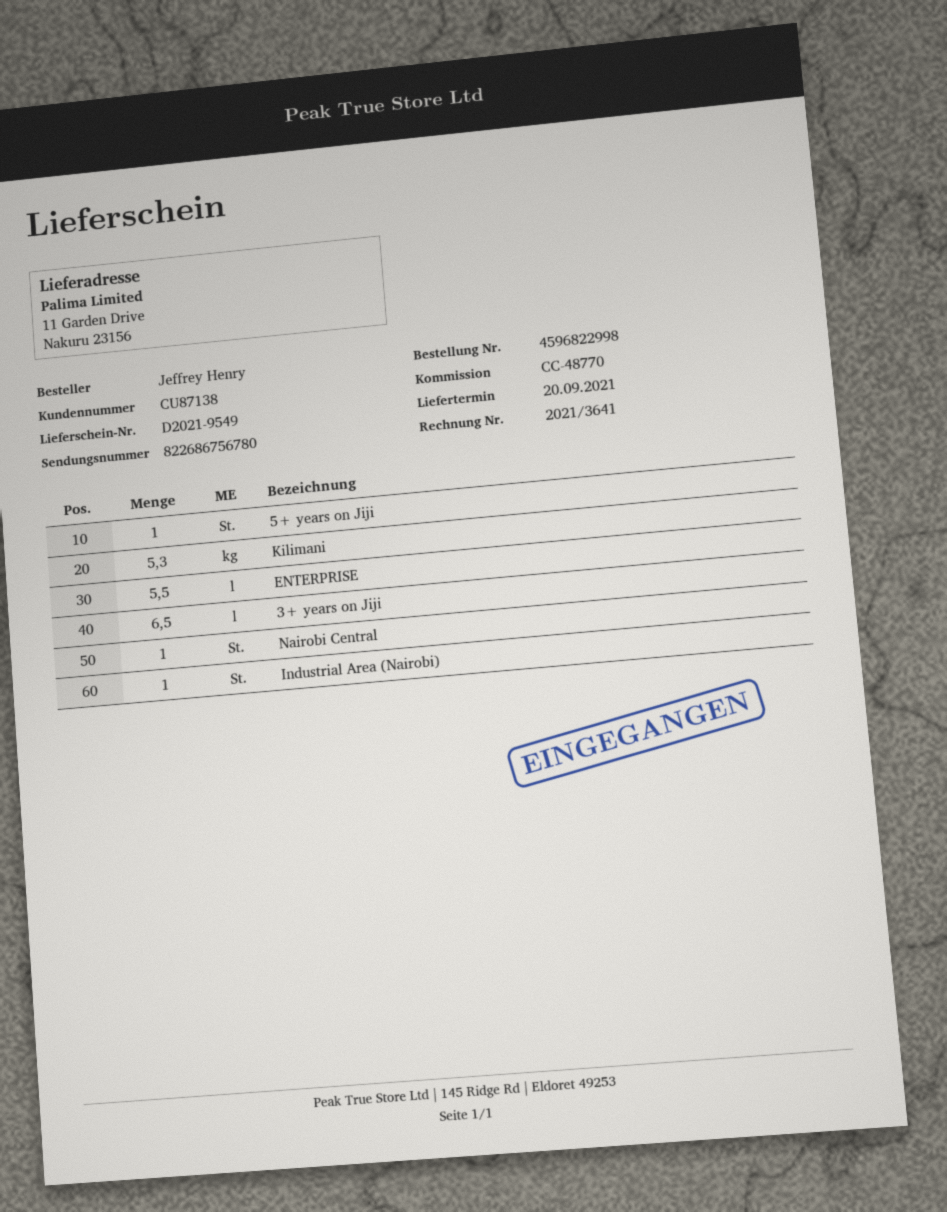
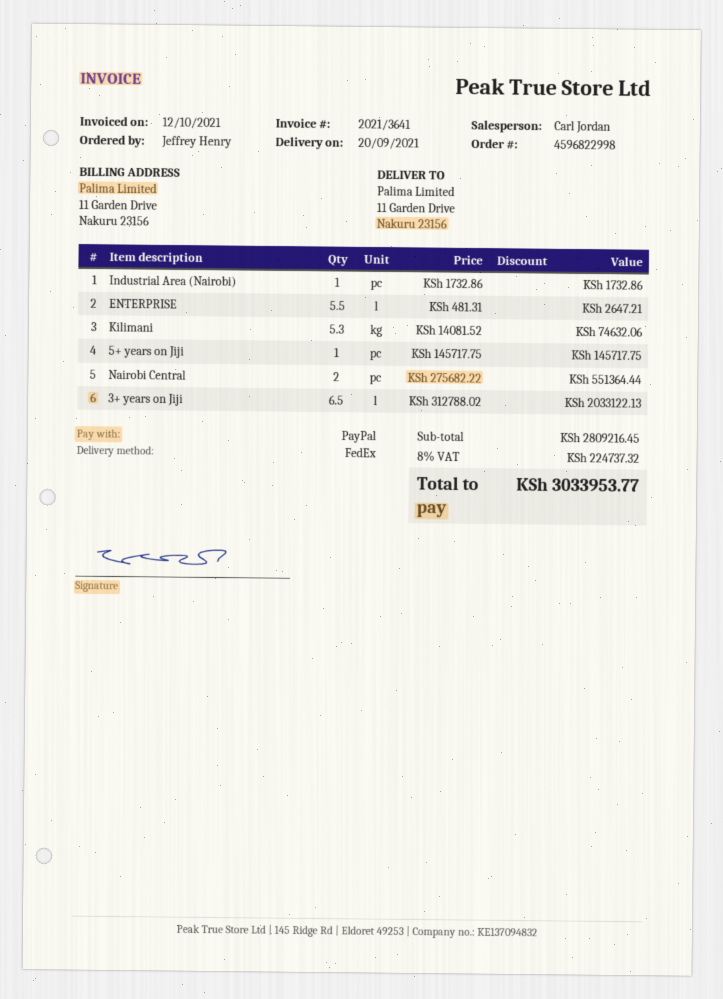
Nairobi Central: 1 -> 2

